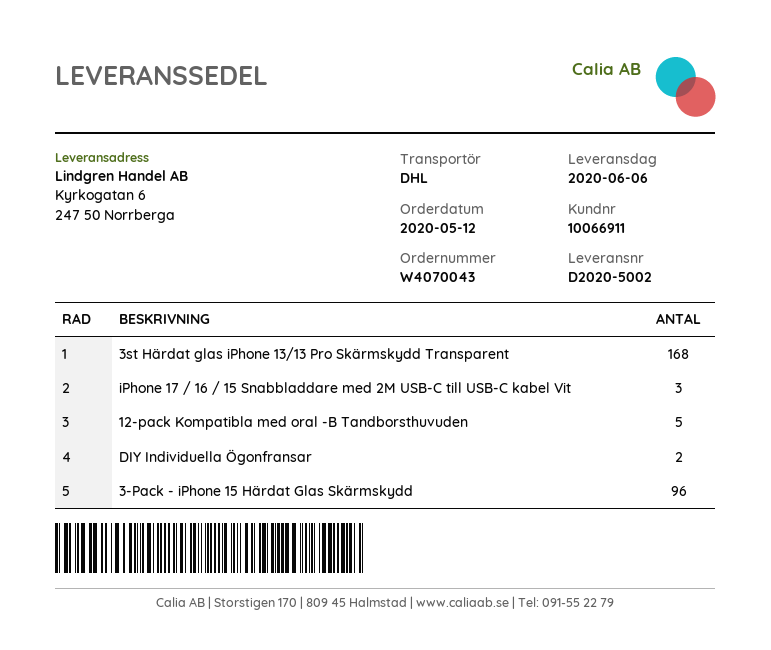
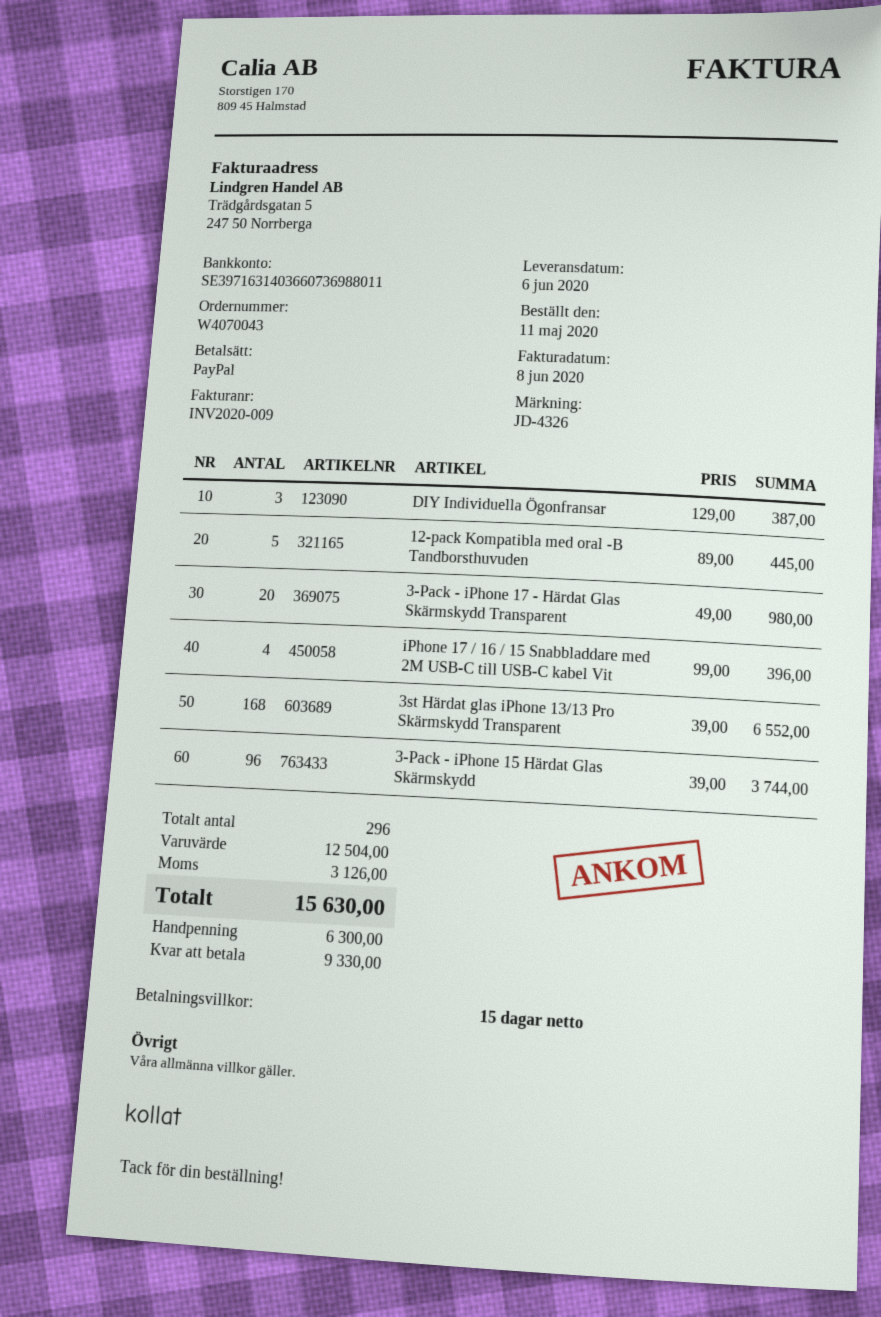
order date: 2020-05-12 -> 2020-05-11
iPhone 17 / 16 / 15 Snabbladdare med 2M USB-C till USB-C kabel Vit: 3 -> 4
DIY Individuella Ögonfransar: 2 -> 3
3-Pack - iPhone 17 - Härdat Glas Skärmskydd Transparent: none -> 20

